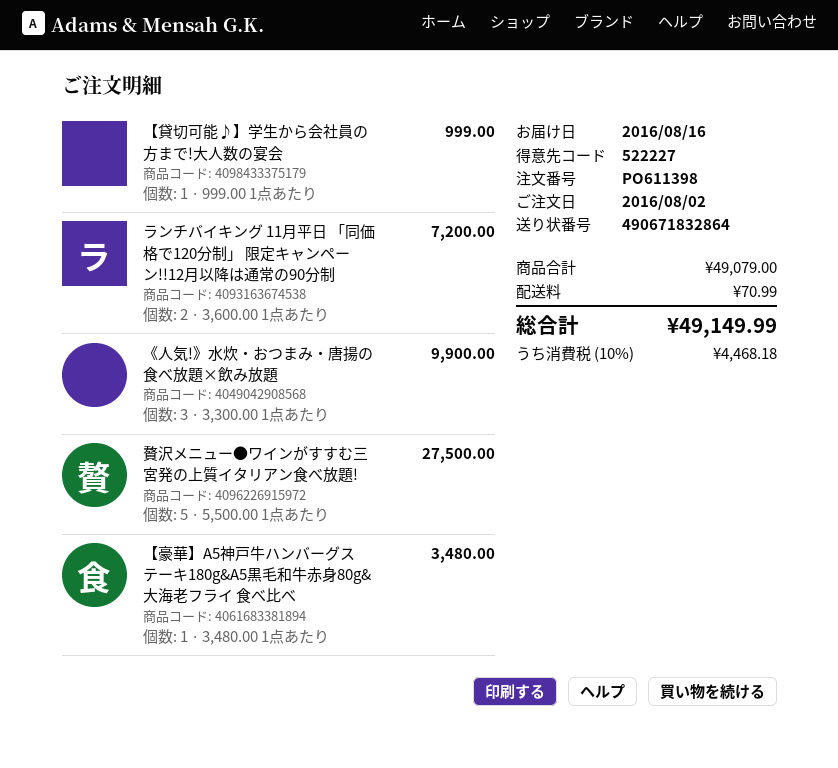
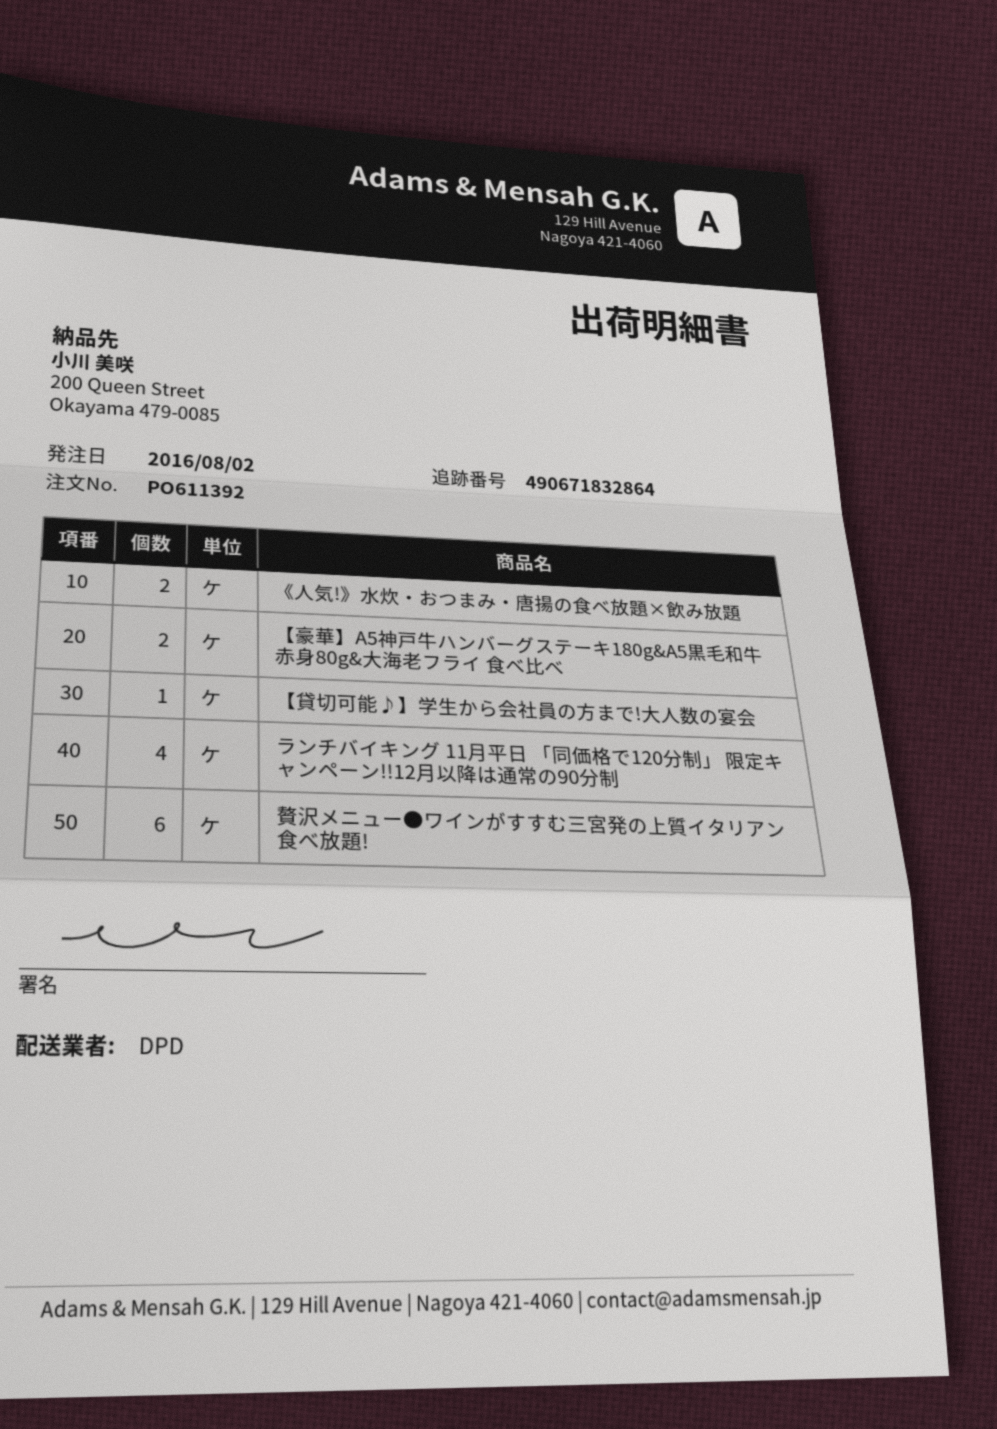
order number: PO611398 -> PO611392
ランチバイキング 11月平日 「同価格で120分制」 限定キャンペーン!!12月以降は通常の90分制: 2 -> 4
《人気!》水炊・おつまみ・唐揚の食べ放題×飲み放題: 3 -> 2
贅沢メニュー●ワインがすすむ三宮発の上質イタリアン食べ放題!: 5 -> 6
【豪華】A5神戸牛ハンバーグステーキ180g&A5黒毛和牛赤身80g&大海老フライ 食べ比べ: 1 -> 2

